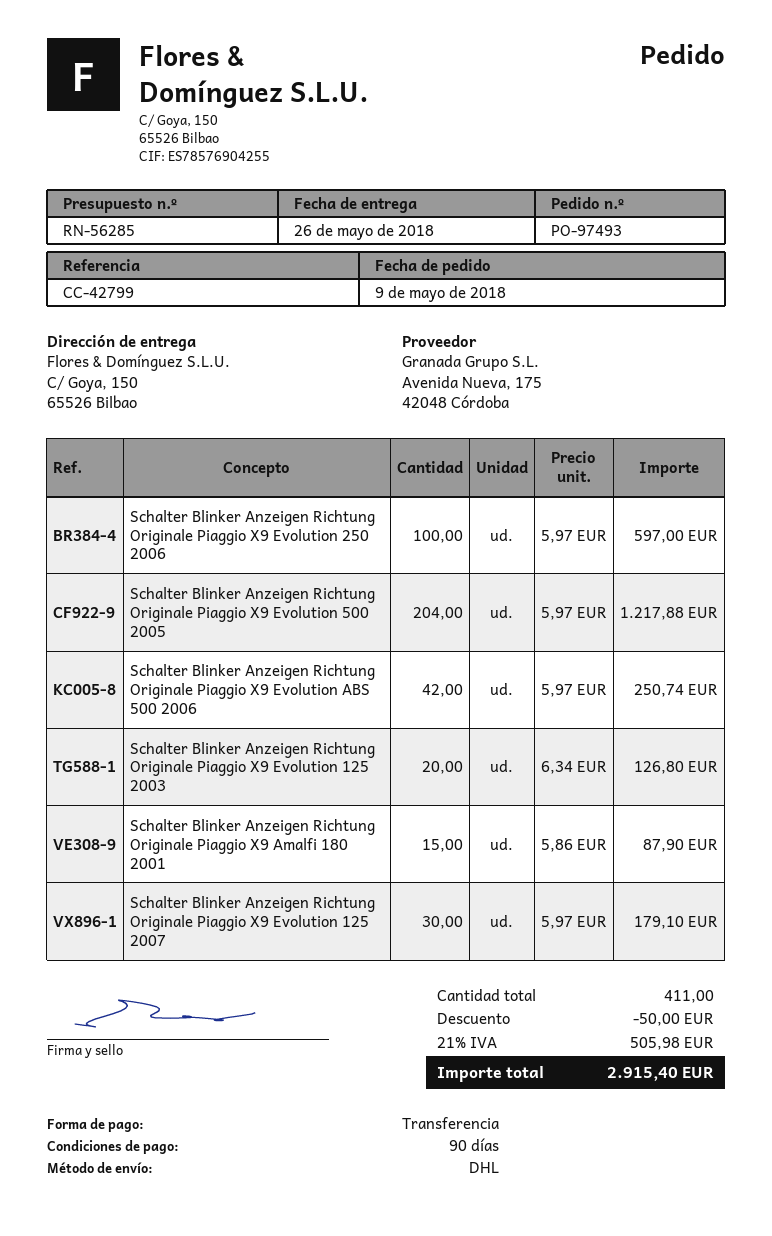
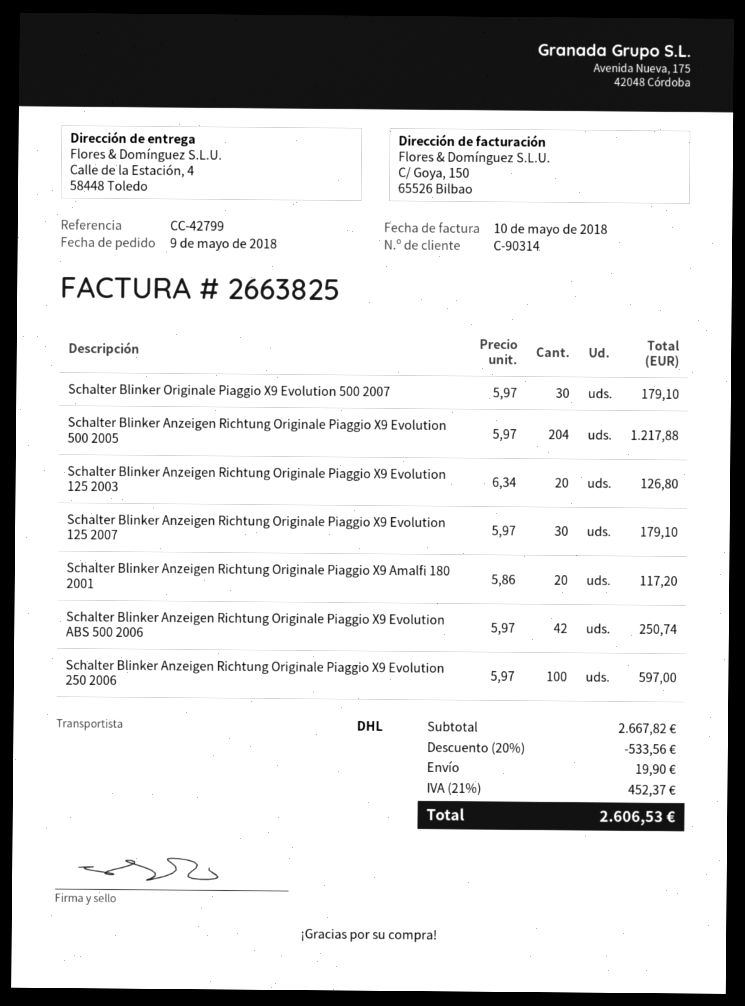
ship to: C/ Goya, 150, 65526 Bilbao -> Calle de la Estación, 4, 58448 Toledo
Schalter Blinker Anzeigen Richtung Originale Piaggio X9 Amalfi 180 2001: 15 x 5.86 = 87.90 -> 20 x 5.86 = 117.20
Schalter Blinker Originale Piaggio X9 Evolution 500 2007: none -> 30 x 5.97 = 179.10
discount: 50.00 -> 533.56
shipping: none -> 19.90
tax: 21% = 505.98 -> 21% = 452.37
total: 2915.40 -> 2606.53

